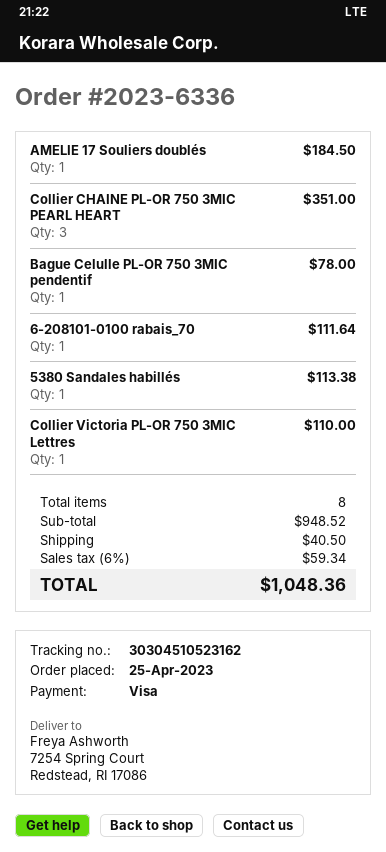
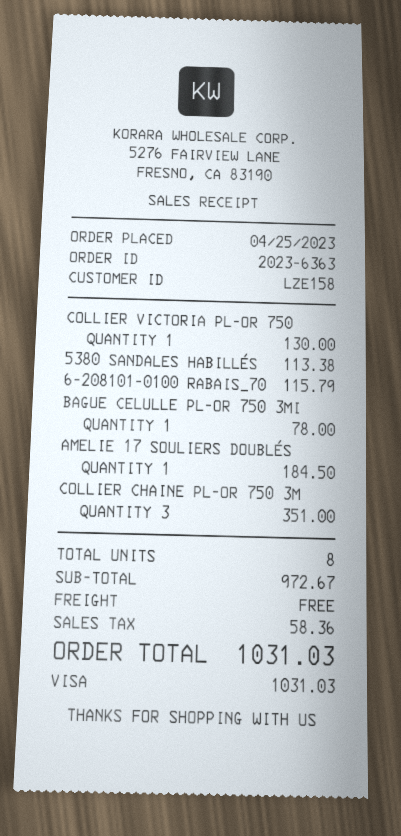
order number: 2023-6336 -> 2023-6363
6-208101-0100 rabais_70: 1 for 111.64 -> 1 for 115.79
Collier Victoria PL-OR 750 3MIC Lettres: 1 for 110.00 -> 1 for 130.00
subtotal: 948.52 -> 972.67
shipping: 40.50 -> 0.00
tax: 59.34 -> 58.36
total: 1048.36 -> 1031.03

